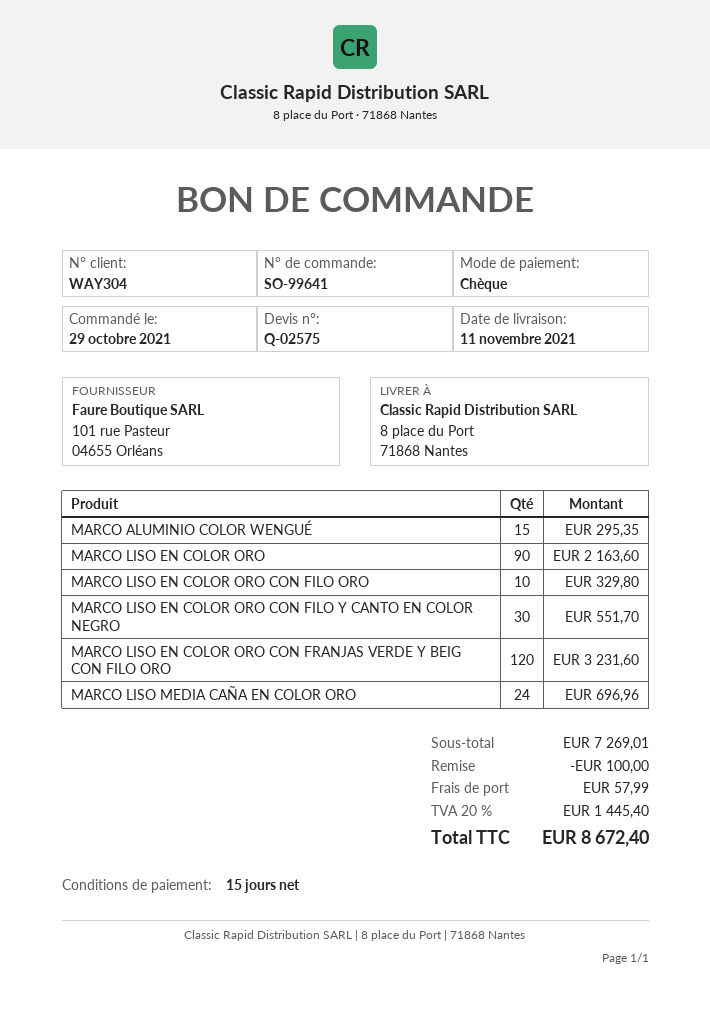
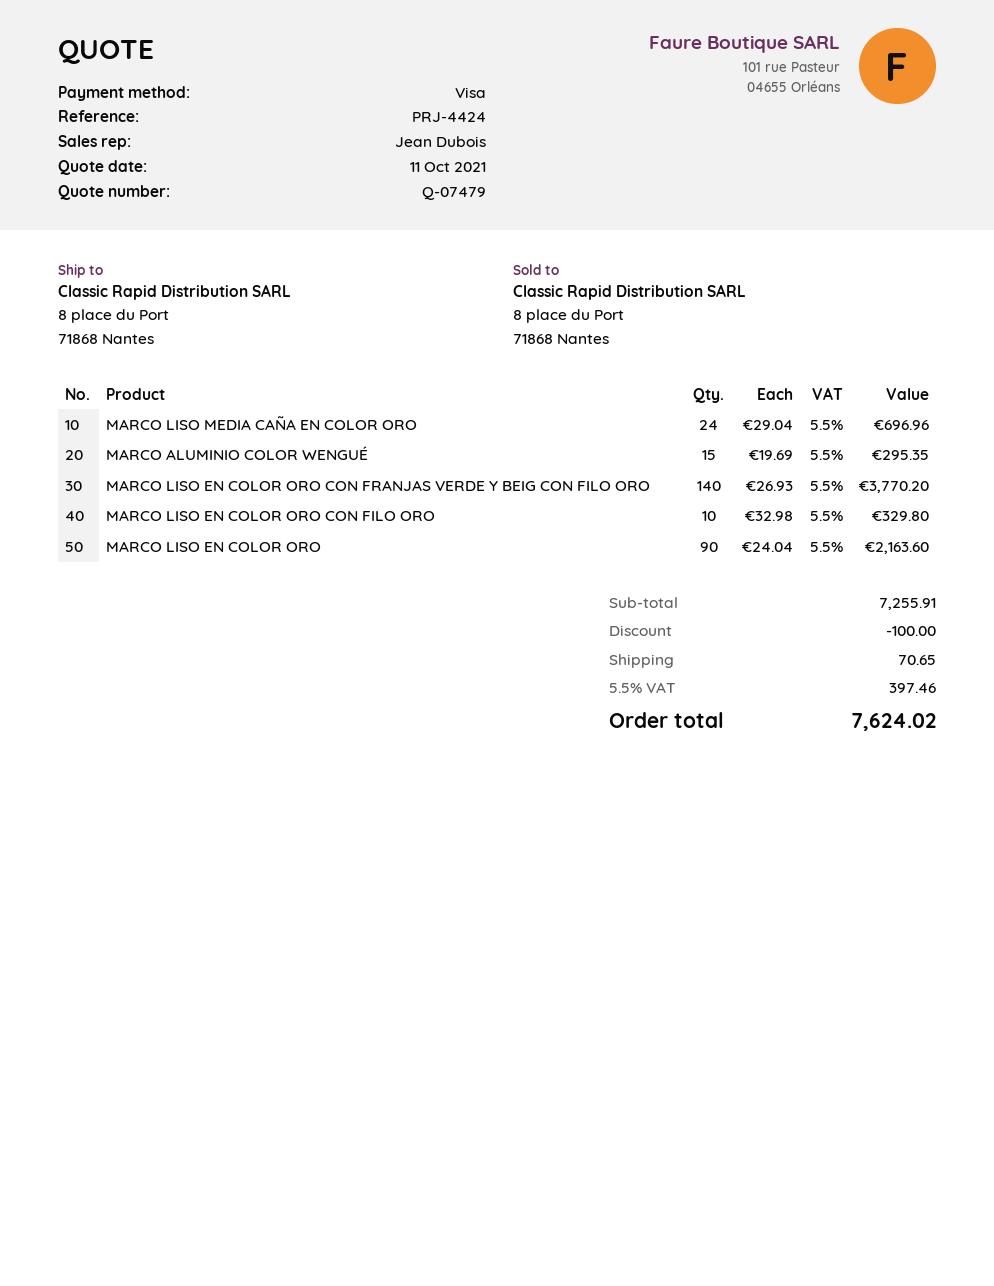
quote number: Q-02575 -> Q-07479
payment method: cheque -> Visa
MARCO LISO EN COLOR ORO CON FILO Y CANTO EN COLOR NEGRO: 30 for 551.70 -> none
MARCO LISO EN COLOR ORO CON FRANJAS VERDE Y BEIG CON FILO ORO: 120 for 3231.60 -> 140 for 3770.20
subtotal: 7269.01 -> 7255.91
shipping: 57.99 -> 70.65
tax: 20% = 1445.40 -> 5.5% = 397.46
total: 8672.40 -> 7624.02

